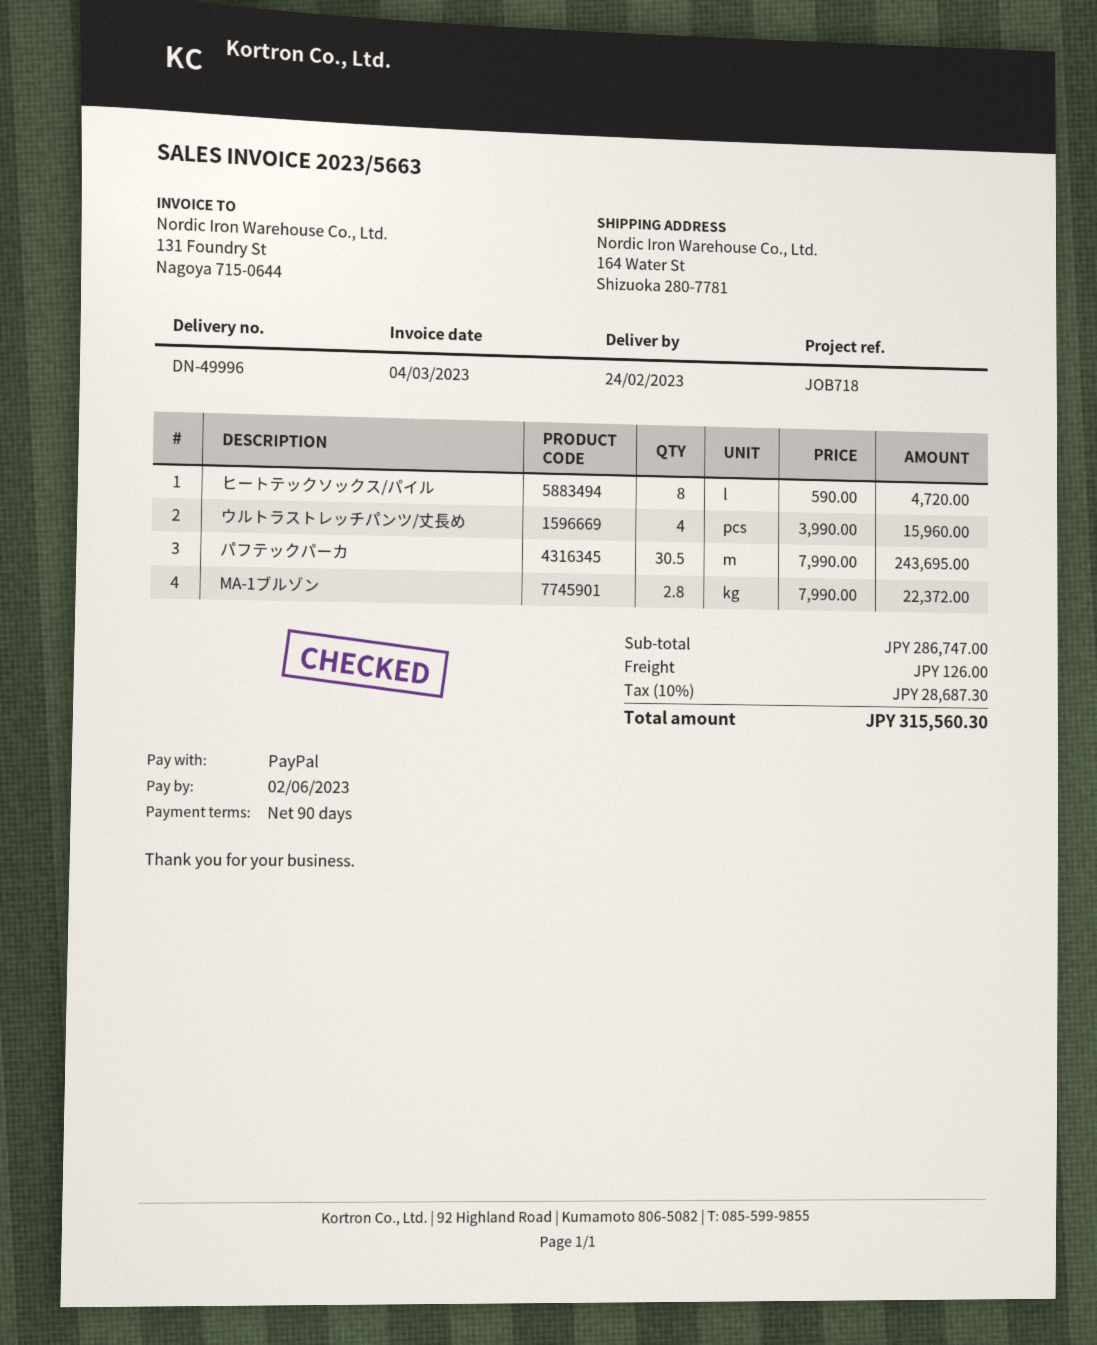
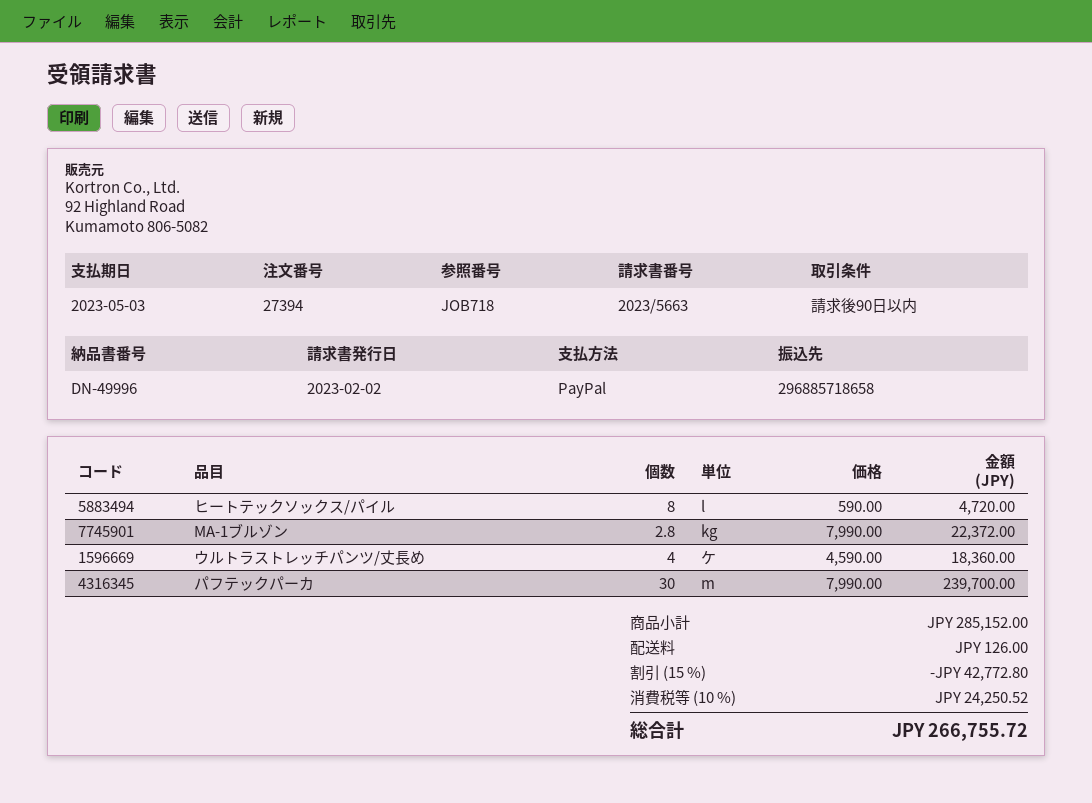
invoice date: 2023-03-04 -> 2023-02-02
due date: 2023-06-02 -> 2023-05-03
ウルトラストレッチパンツ/丈長め: 4 x 3990.00 = 15960.00 -> 4 x 4590.00 = 18360.00
パフテックパーカ: 30.5 x 7990.00 = 243695.00 -> 30 x 7990.00 = 239700.00
subtotal: 286747.00 -> 285152.00
discount: none -> 15% = 42772.80
tax: 10% = 28687.30 -> 10% = 24250.52
total: 315560.30 -> 266755.72

